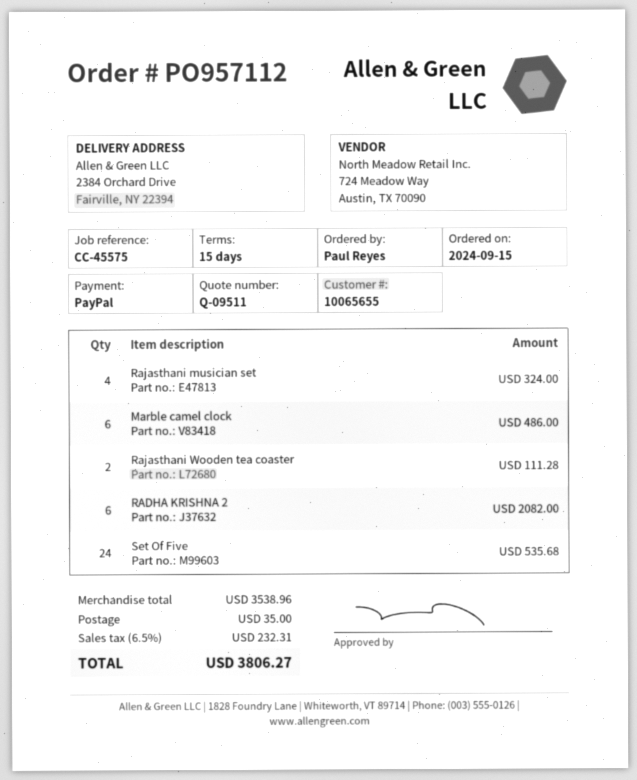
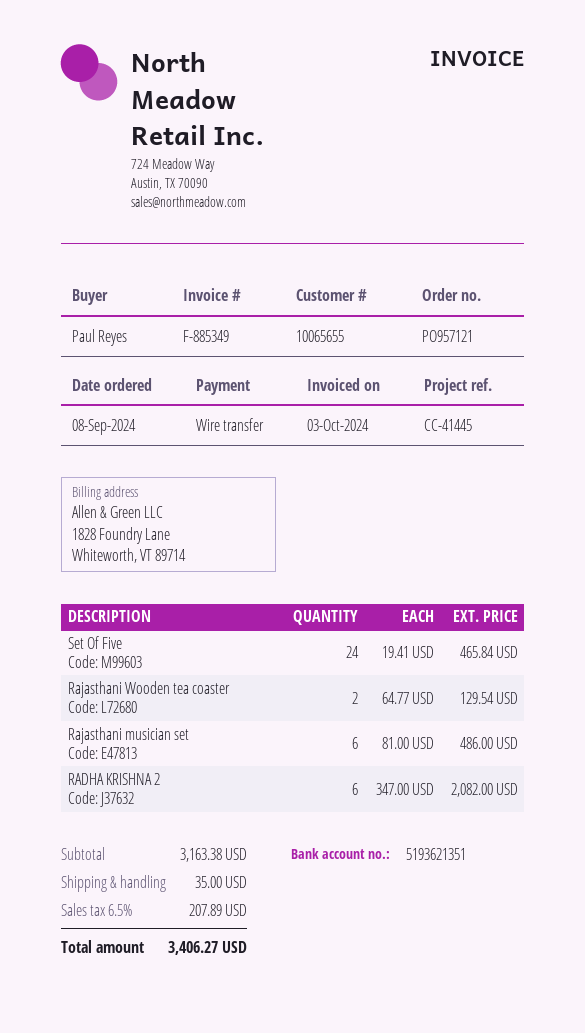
order number: PO957112 -> PO957121
order date: 2024-09-15 -> 2024-09-08
reference: CC-45575 -> CC-41445
payment method: PayPal -> bank transfer
Rajasthani musician set: 4 for 324.00 -> 6 for 486.00
Marble camel clock: 6 for 486.00 -> none
Rajasthani Wooden tea coaster: 2 for 111.28 -> 2 for 129.54
Set Of Five: 24 for 535.68 -> 24 for 465.84
subtotal: 3538.96 -> 3163.38
tax: 6.5% = 232.31 -> 6.5% = 207.89
total: 3806.27 -> 3406.27

